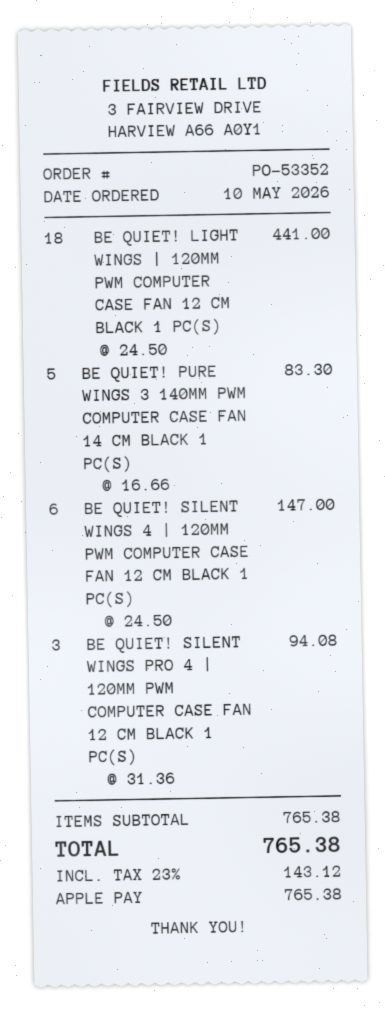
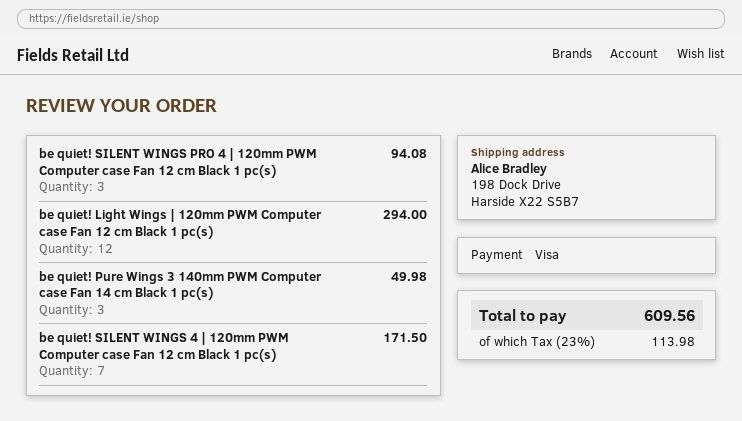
payment method: Apple Pay -> Visa
BE QUIET! LIGHT WINGS | 120MM PWM COMPUTER CASE FAN 12 CM BLACK 1 PC(S): 18 for 441.00 -> 12 for 294.00
BE QUIET! PURE WINGS 3 140MM PWM COMPUTER CASE FAN 14 CM BLACK 1 PC(S): 5 for 83.30 -> 3 for 49.98
BE QUIET! SILENT WINGS 4 | 120MM PWM COMPUTER CASE FAN 12 CM BLACK 1 PC(S): 6 for 147.00 -> 7 for 171.50
tax: 23% = 143.12 -> 23% = 113.98
total: 765.38 -> 609.56

